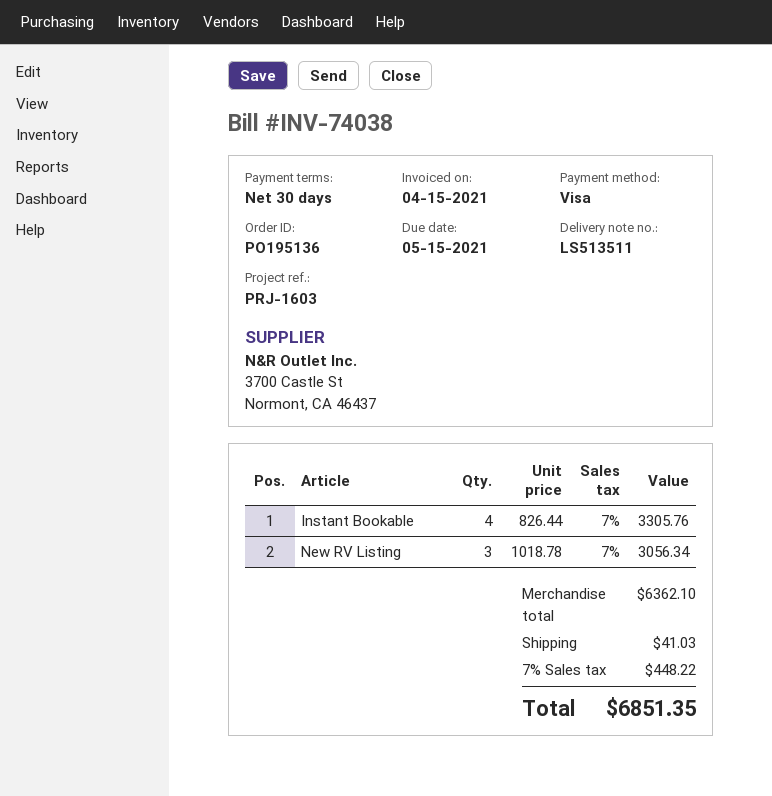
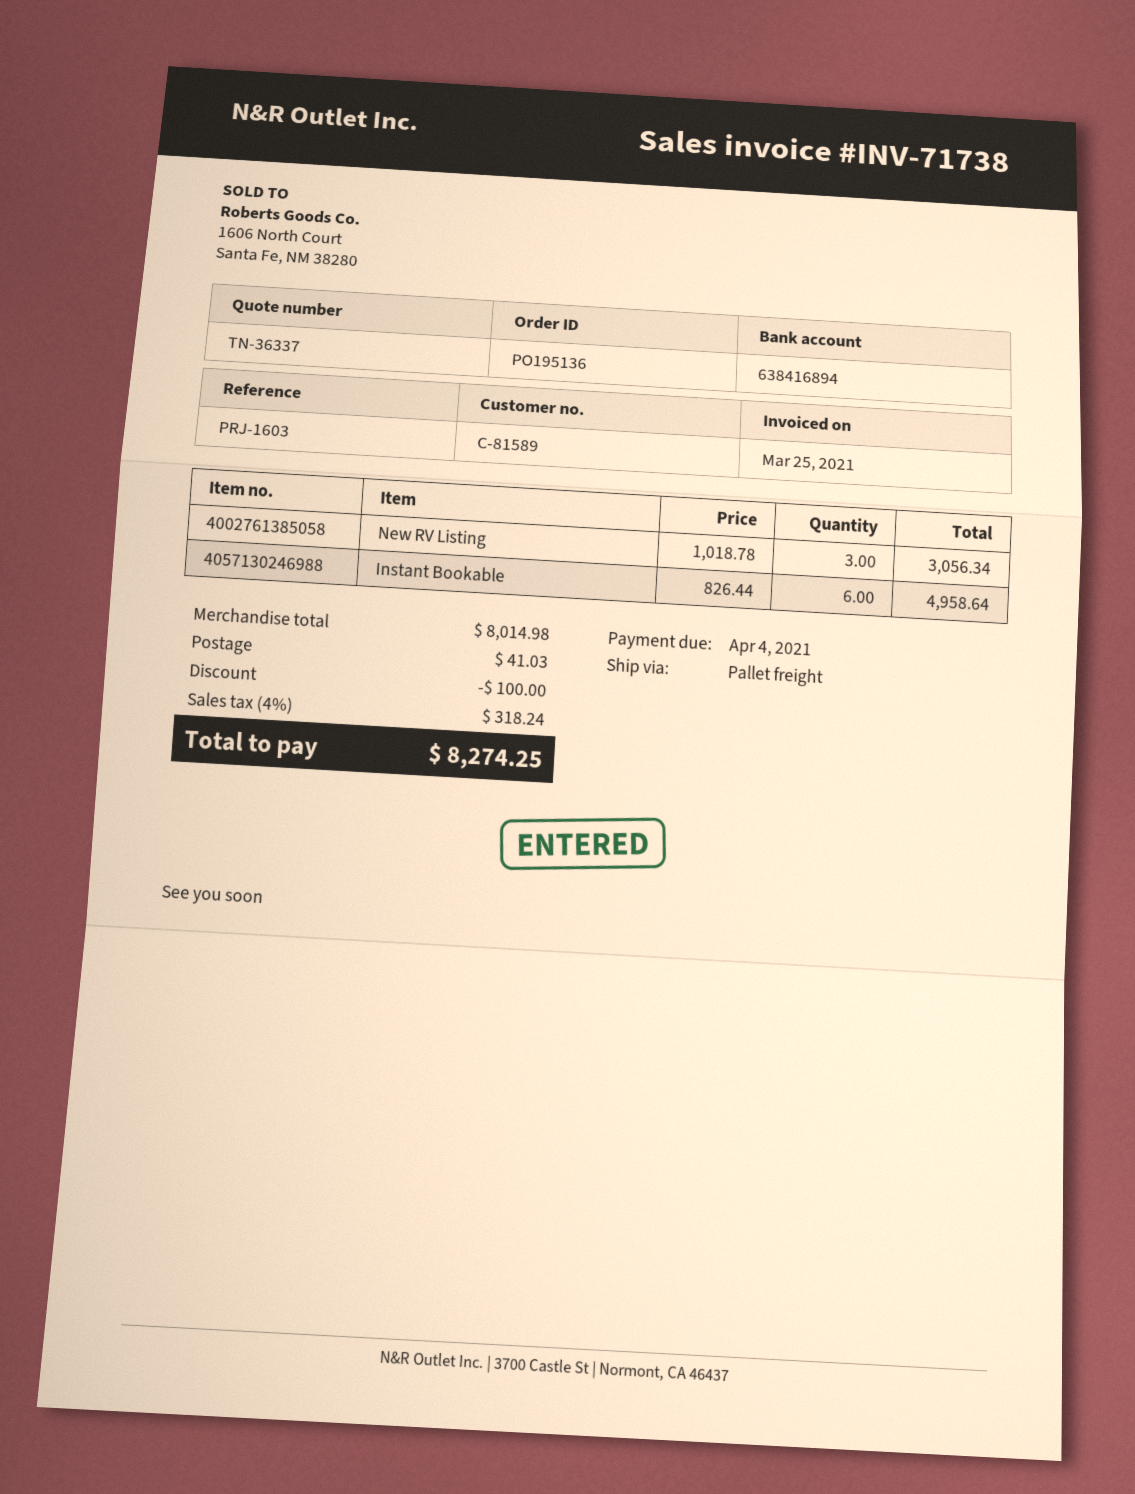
invoice number: INV-74038 -> INV-71738
invoice date: 2021-04-15 -> 2021-03-25
due date: 2021-05-15 -> 2021-04-04
Instant Bookable: 4 x 826.44 = 3305.76 -> 6 x 826.44 = 4958.64
subtotal: 6362.10 -> 8014.98
discount: none -> 100.00
tax: 7% = 448.22 -> 4% = 318.24
total: 6851.35 -> 8274.25

